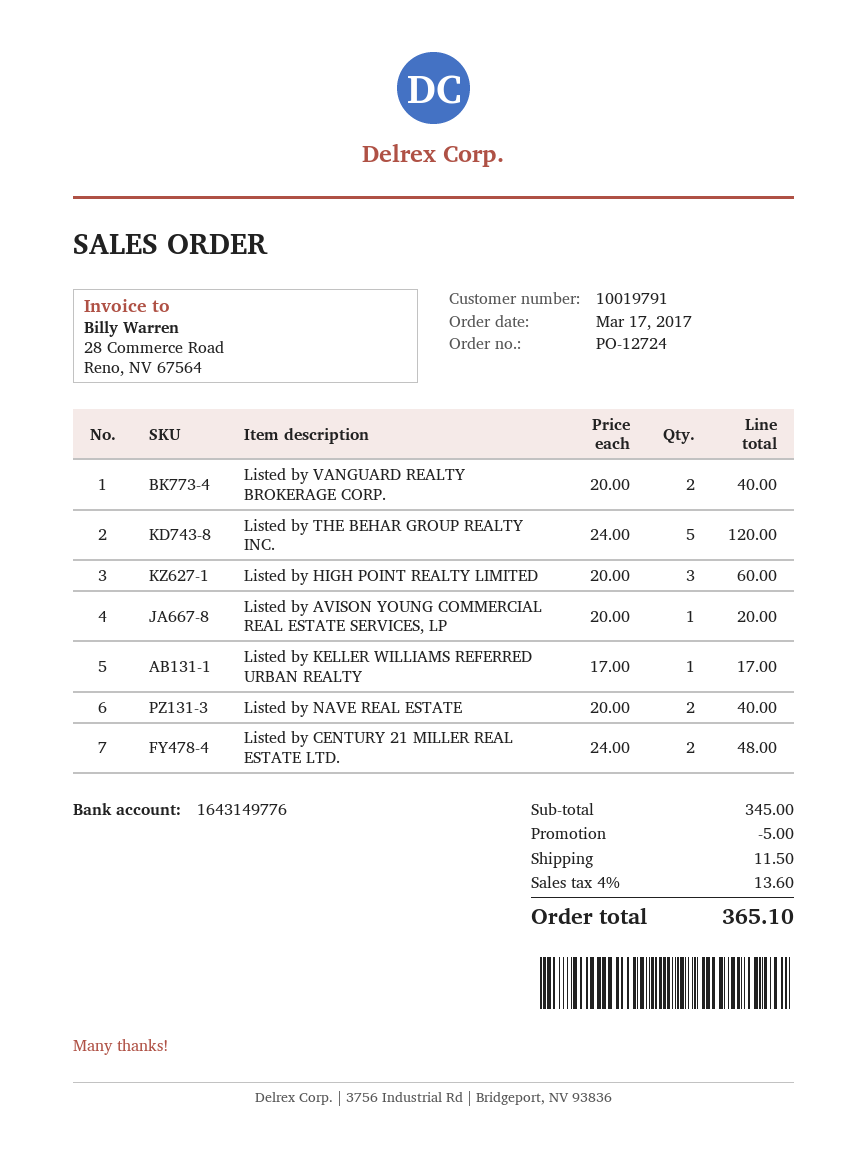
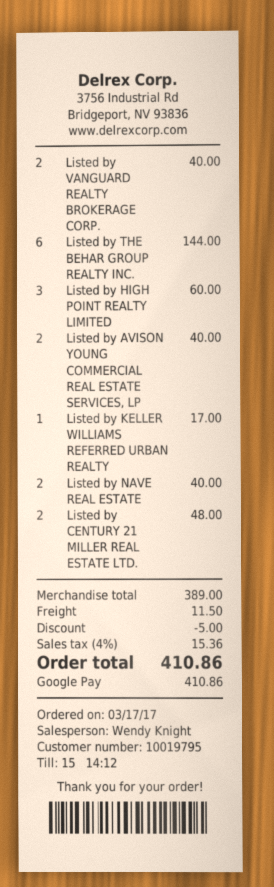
customer number: 10019791 -> 10019795
Listed by THE BEHAR GROUP REALTY INC.: 5 for 120.00 -> 6 for 144.00
Listed by AVISON YOUNG COMMERCIAL REAL ESTATE SERVICES, LP: 1 for 20.00 -> 2 for 40.00
subtotal: 345.00 -> 389.00
tax: 4% = 13.60 -> 4% = 15.36
total: 365.10 -> 410.86

